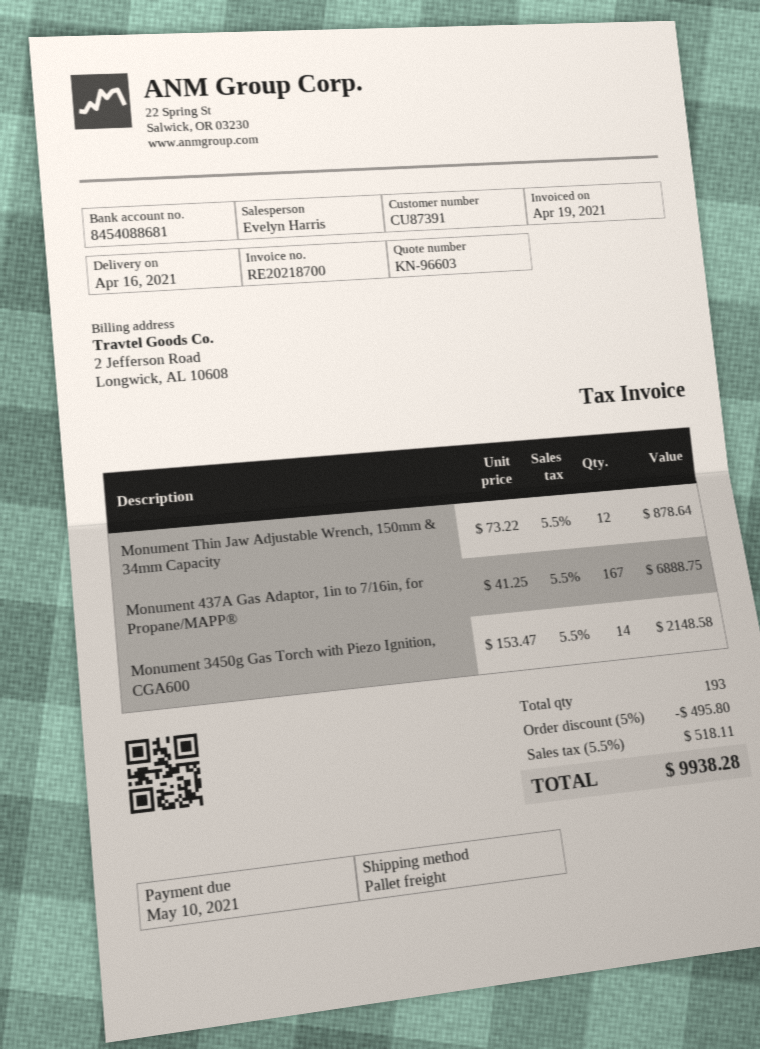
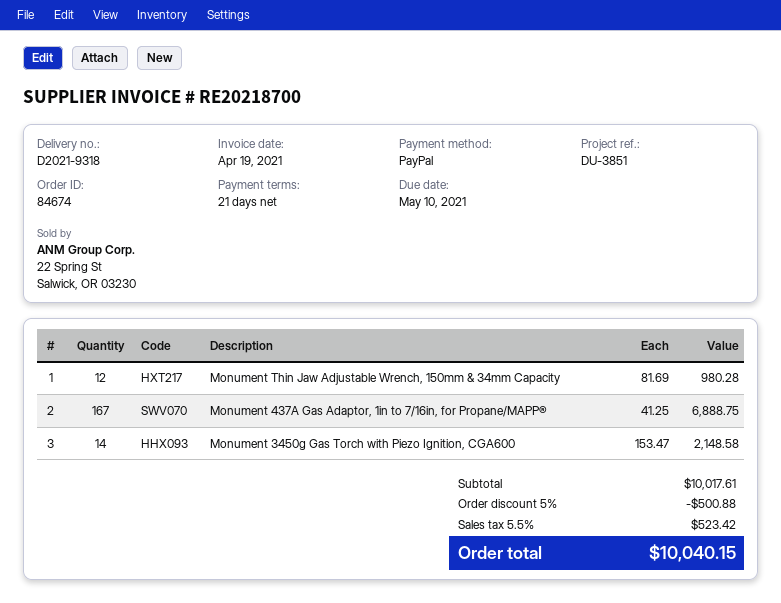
Monument Thin Jaw Adjustable Wrench, 150mm & 34mm Capacity: 12 x 73.22 = 878.64 -> 12 x 81.69 = 980.28
discount: 5% = 495.80 -> 5% = 500.88
tax: 5.5% = 518.11 -> 5.5% = 523.42
total: 9938.28 -> 10040.15

